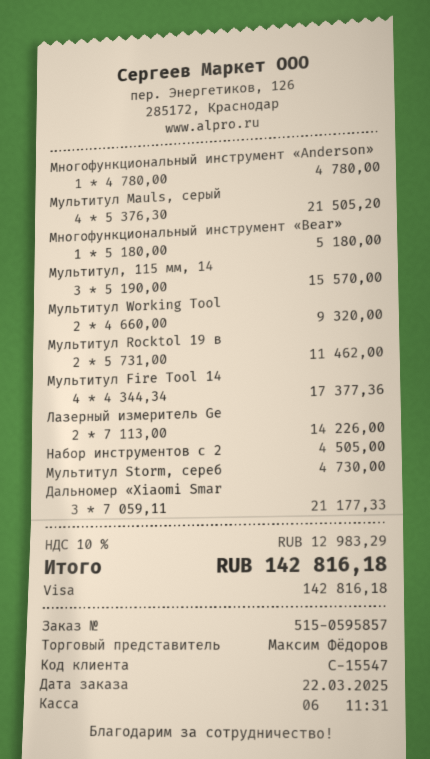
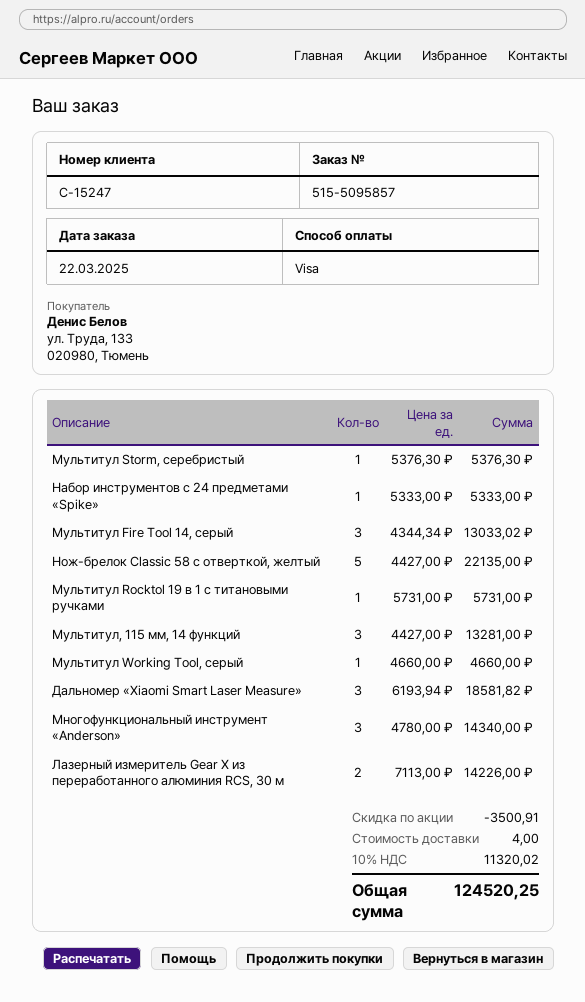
order number: 515-0595857 -> 515-5095857
customer number: C-15547 -> C-15247
Многофункциональный инструмент «Anderson»: 1 x 4780.00 = 4780.00 -> 3 x 4780.00 = 14340.00
Мультитул Mauls, серый: 4 x 5376.30 = 21505.20 -> none
Многофункциональный инструмент «Bear»: 1 x 5180.00 = 5180.00 -> none
Мультитул, 115 мм, 14: 3 x 5190.00 = 15570.00 -> 3 x 4427.00 = 13281.00
Мультитул Working Tool: 2 x 4660.00 = 9320.00 -> 1 x 4660.00 = 4660.00
Мультитул Rocktol 19 в: 2 x 5731.00 = 11462.00 -> 1 x 5731.00 = 5731.00
Мультитул Fire Tool 14: 4 x 4344.34 = 17377.36 -> 3 x 4344.34 = 13033.02
Набор инструментов с 2: 1 x 4505.00 = 4505.00 -> 1 x 5333.00 = 5333.00
Мультитул Storm, сереб: 1 x 4730.00 = 4730.00 -> 1 x 5376.30 = 5376.30
Дальномер «Xiaomi Smar: 3 x 7059.11 = 21177.33 -> 3 x 6193.94 = 18581.82
Нож-брелок Classic 58 с отверткой, желтый: none -> 5 x 4427.00 = 22135.00
discount: none -> 3500.91
shipping: none -> 4.00
tax: 10% = 12983.29 -> 10% = 11320.02
total: 142816.18 -> 124520.25

